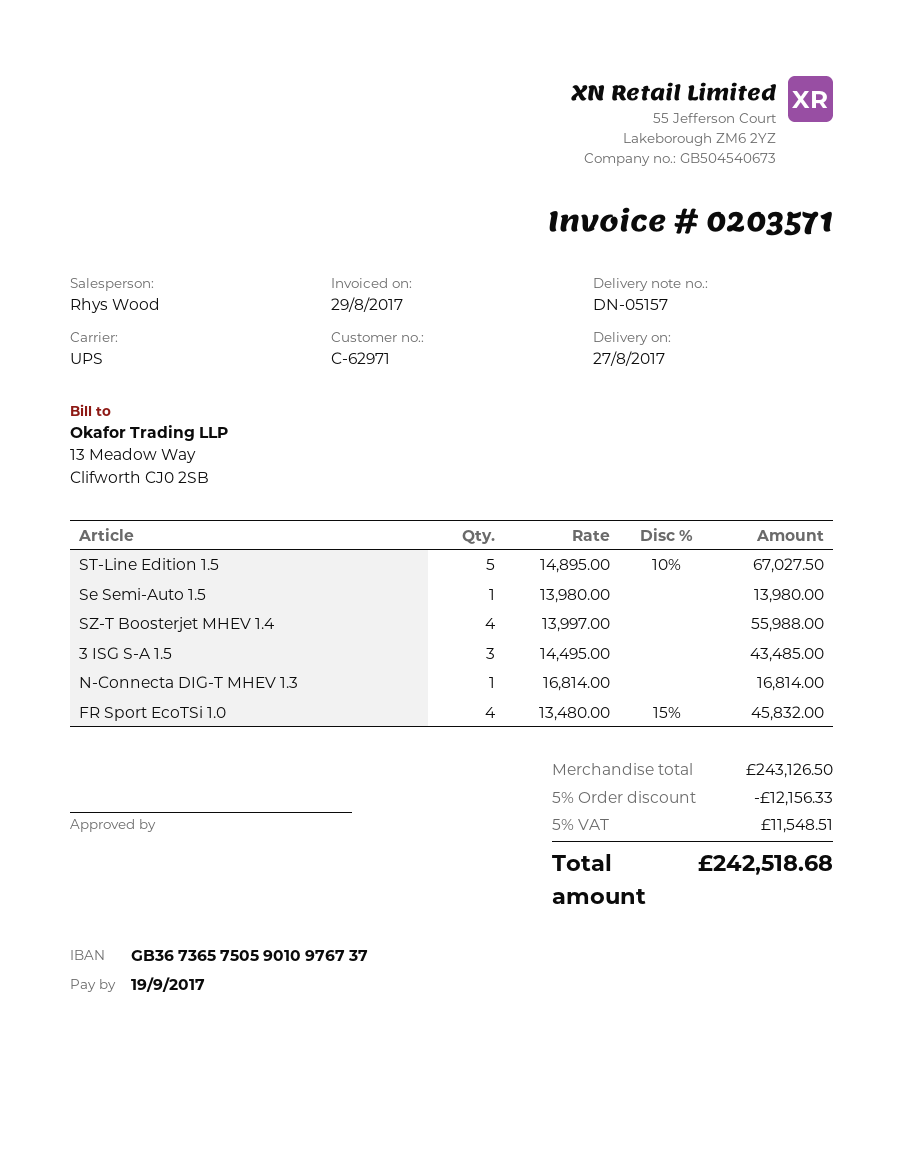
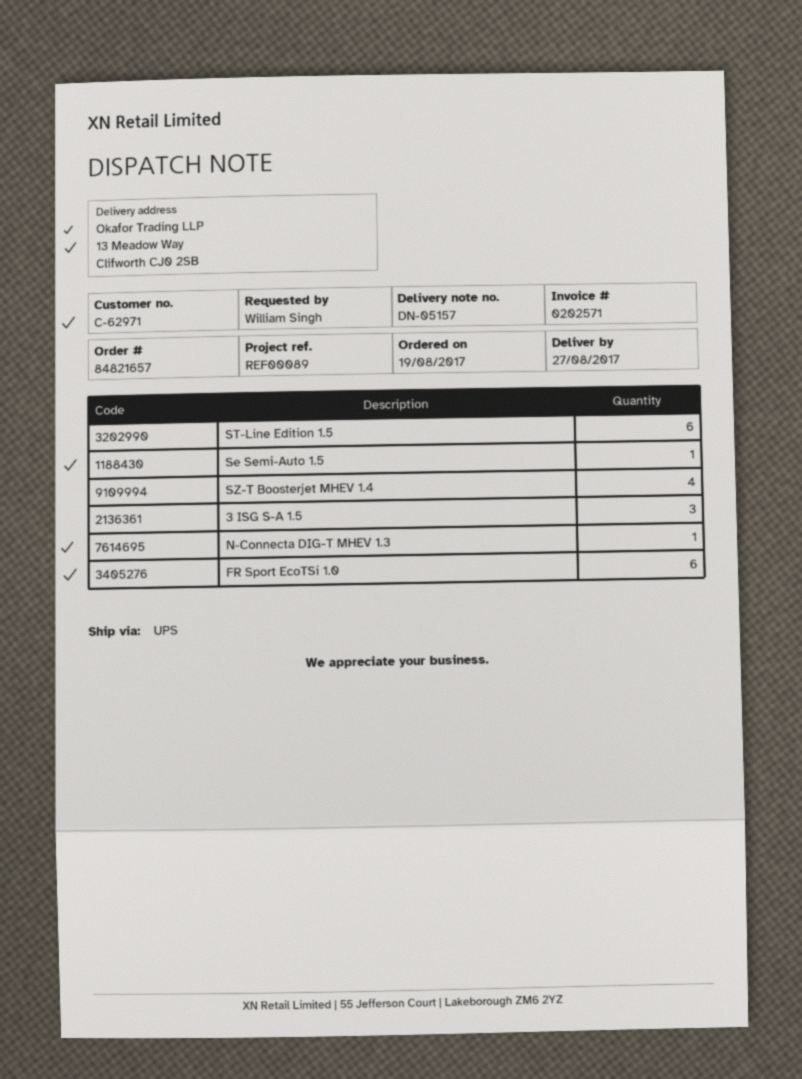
invoice number: 0203571 -> 0202571
ST-Line Edition 1.5: 5 -> 6
FR Sport EcoTSi 1.0: 4 -> 6

